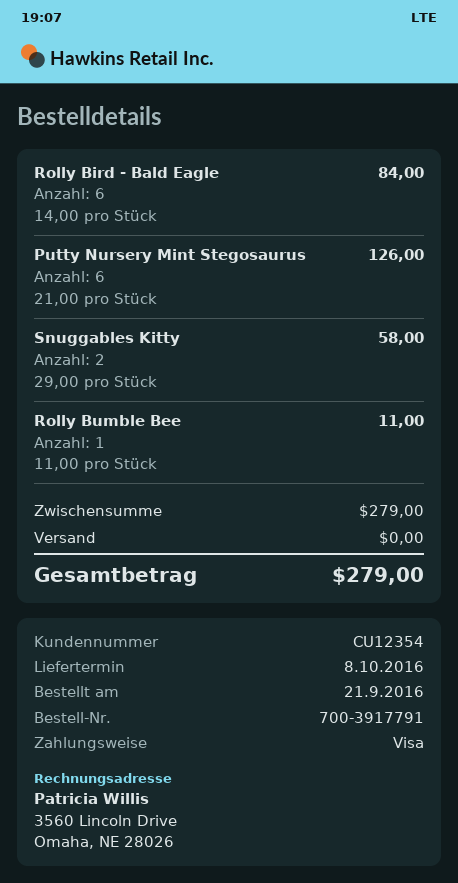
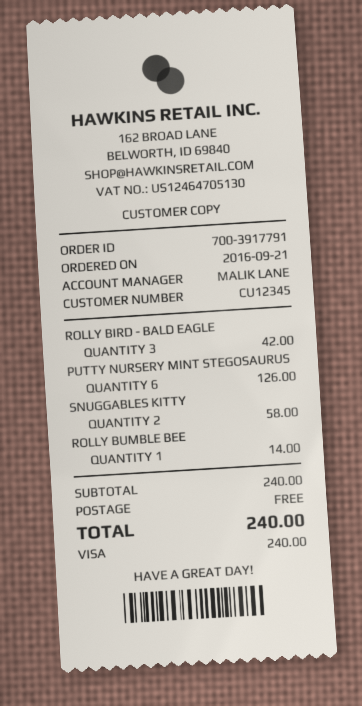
customer number: CU12354 -> CU12345
Rolly Bird - Bald Eagle: 6 for 84.00 -> 3 for 42.00
Rolly Bumble Bee: 1 for 11.00 -> 1 for 14.00
subtotal: 279.00 -> 240.00
total: 279.00 -> 240.00

